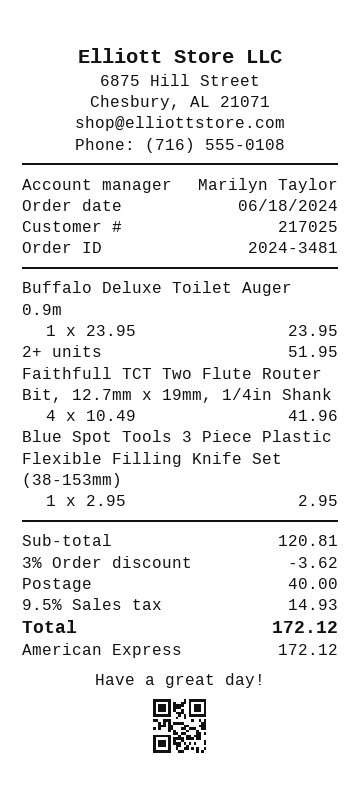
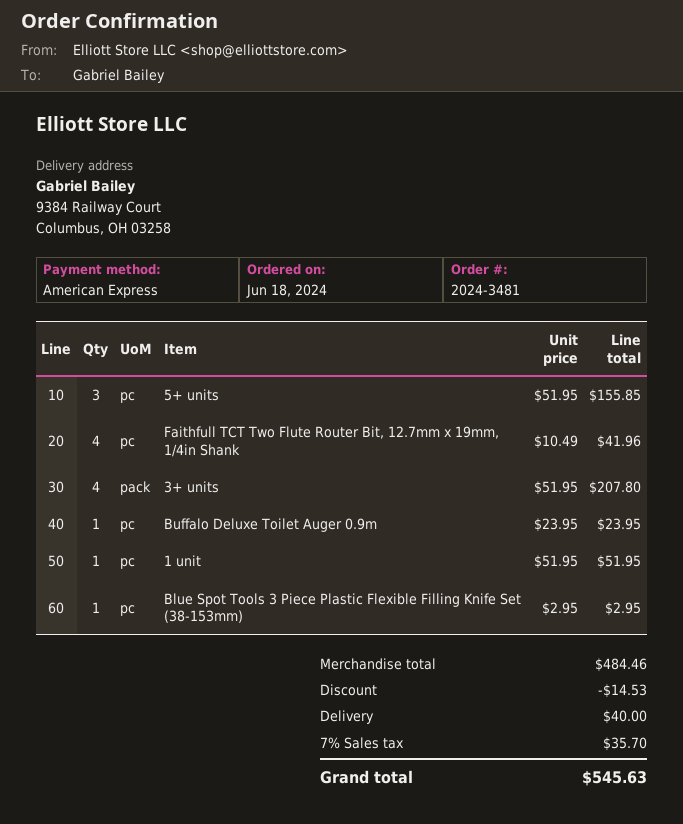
2+ units: 1 x 51.95 = 51.95 -> none
5+ units: none -> 3 x 51.95 = 155.85
3+ units: none -> 4 x 51.95 = 207.80
1 unit: none -> 1 x 51.95 = 51.95
subtotal: 120.81 -> 484.46
discount: 3.62 -> 14.53
tax: 9.5% = 14.93 -> 7% = 35.70
total: 172.12 -> 545.63

